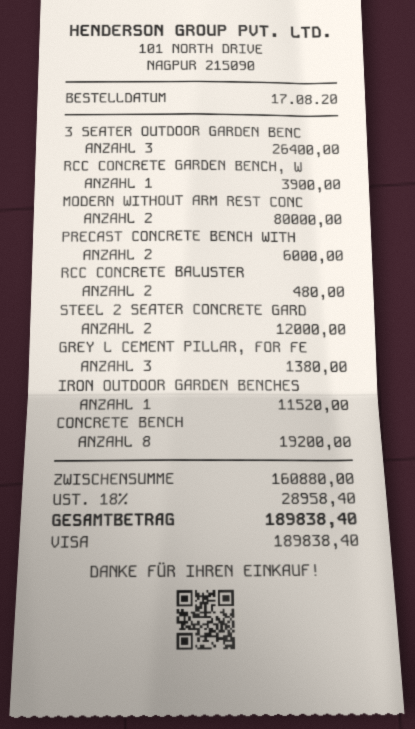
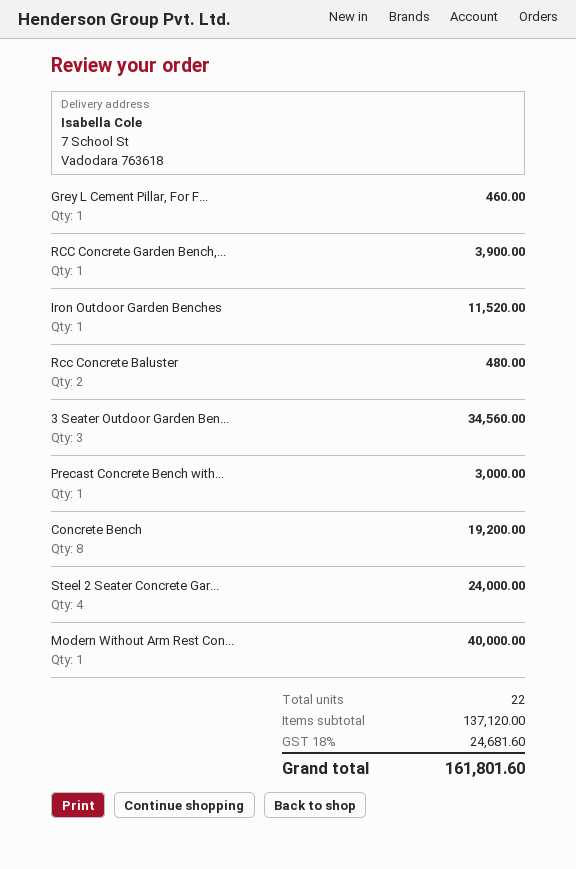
3 SEATER OUTDOOR GARDEN BENC: 3 for 26400.00 -> 3 for 34560.00
MODERN WITHOUT ARM REST CONC: 2 for 80000.00 -> 1 for 40000.00
PRECAST CONCRETE BENCH WITH: 2 for 6000.00 -> 1 for 3000.00
STEEL 2 SEATER CONCRETE GARD: 2 for 12000.00 -> 4 for 24000.00
GREY L CEMENT PILLAR, FOR FE: 3 for 1380.00 -> 1 for 460.00
subtotal: 160880.00 -> 137120.00
tax: 18% = 28958.40 -> 18% = 24681.60
total: 189838.40 -> 161801.60

